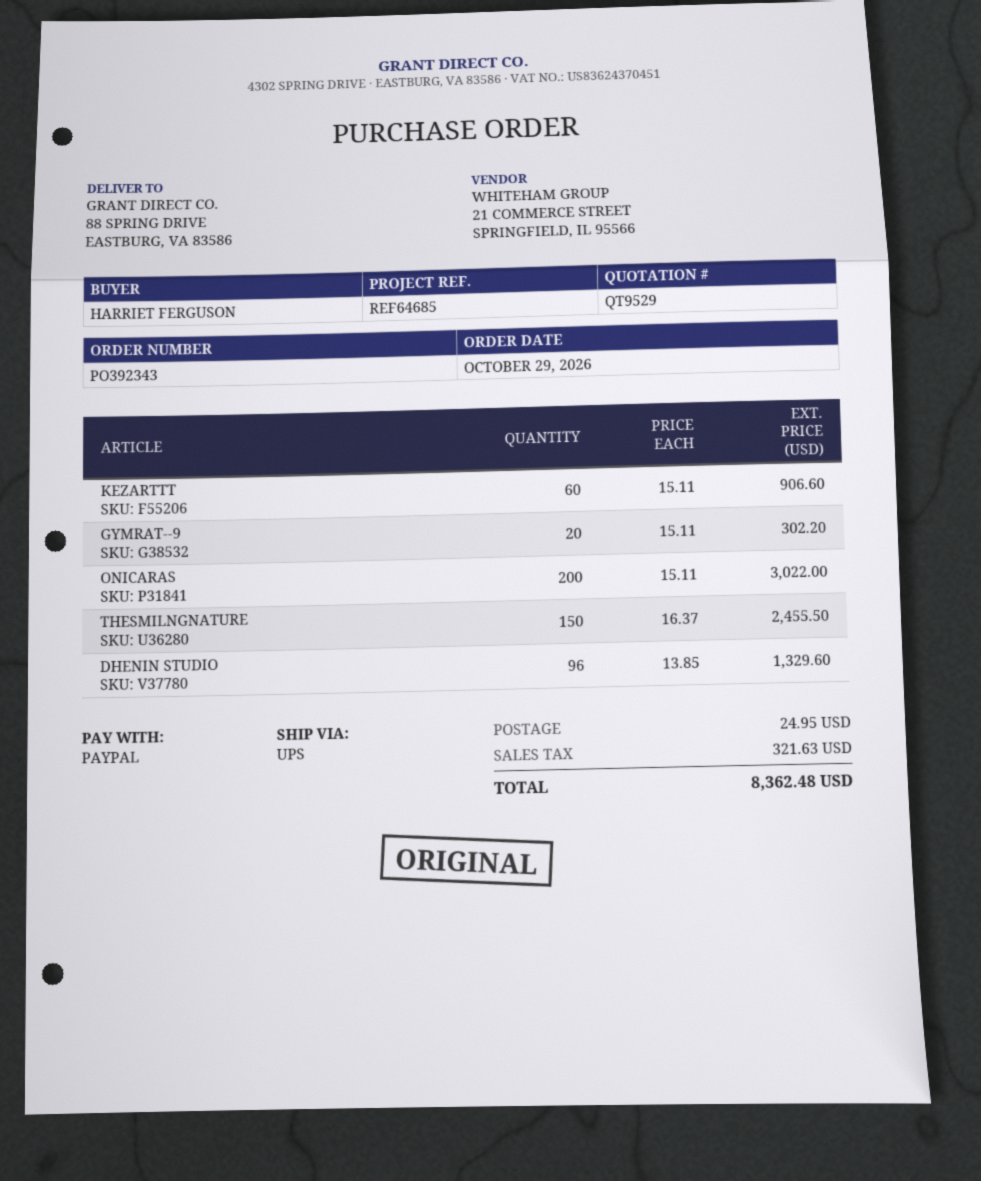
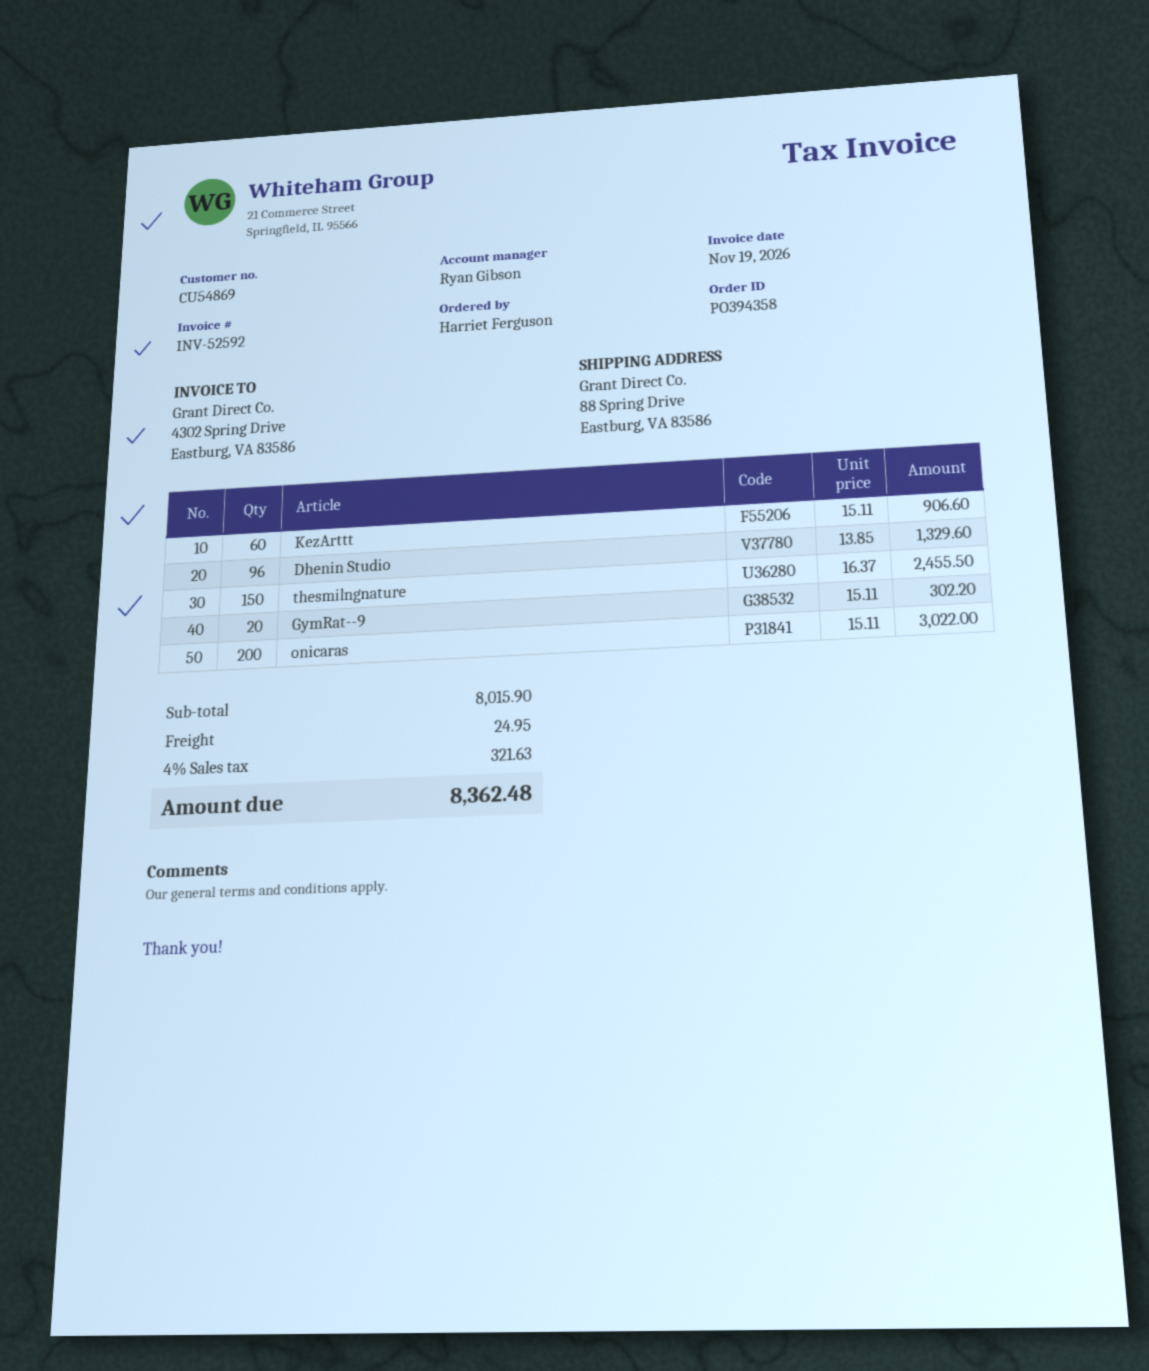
order number: PO392343 -> PO394358

